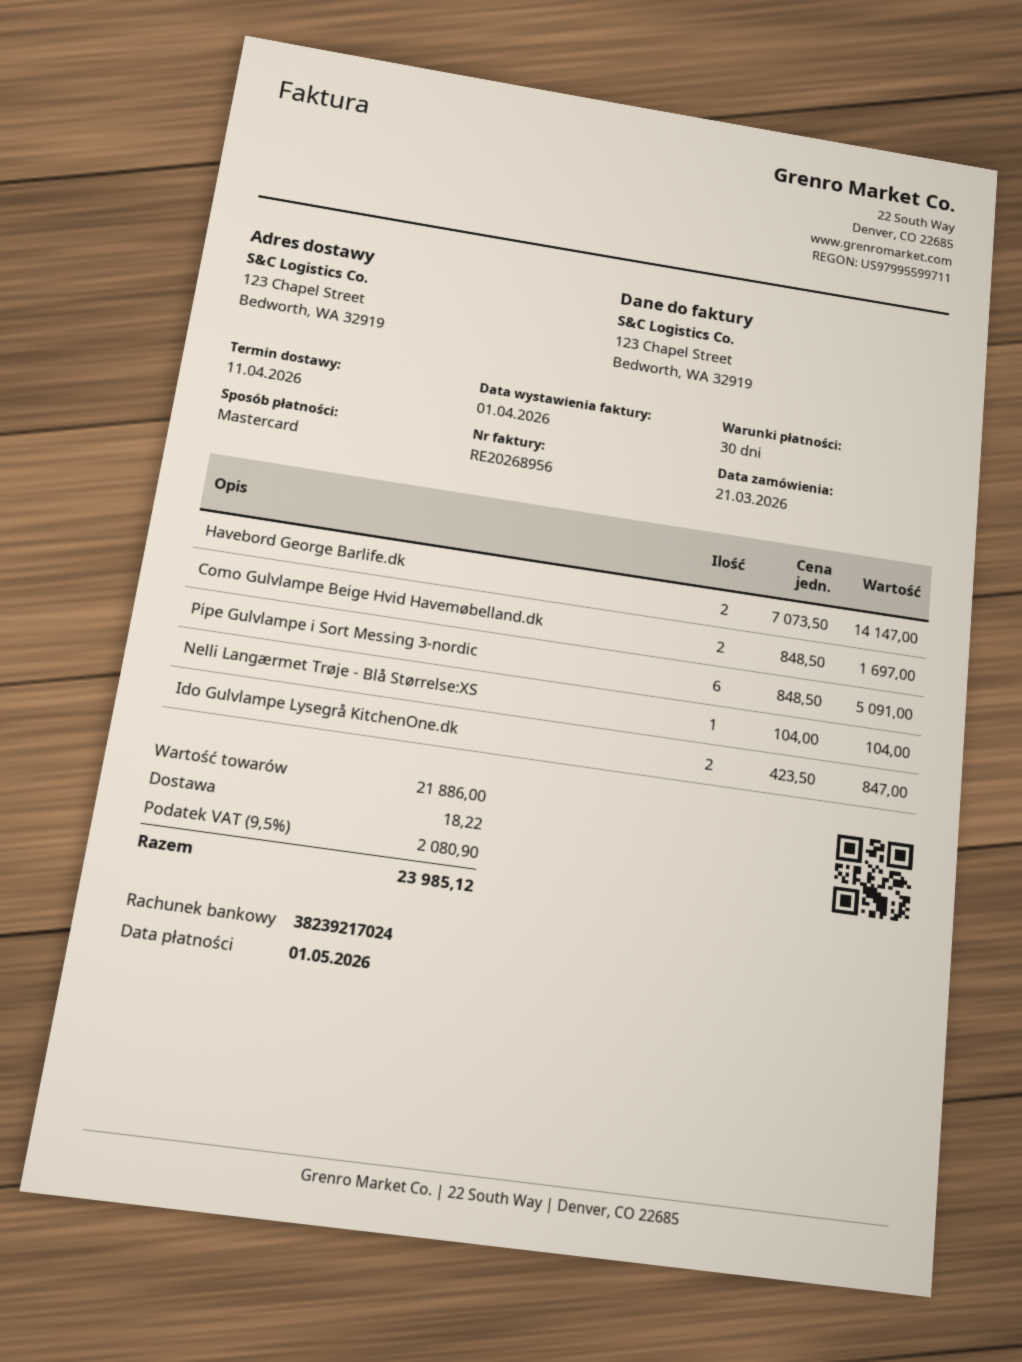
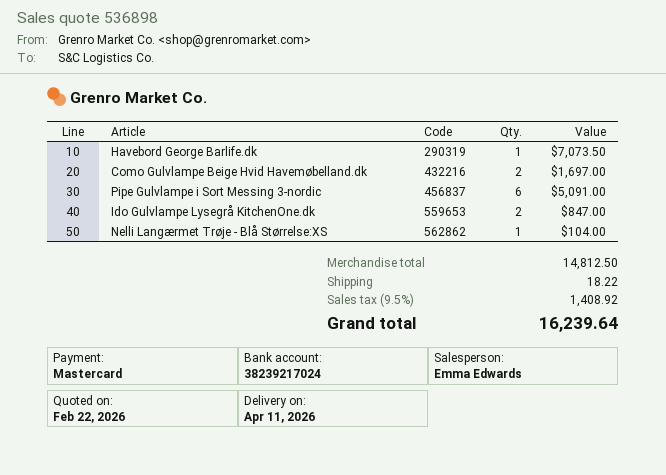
Havebord George Barlife.dk: 2 for 14147.00 -> 1 for 7073.50
subtotal: 21886.00 -> 14812.50
tax: 9.5% = 2080.90 -> 9.5% = 1408.92
total: 23985.12 -> 16239.64

